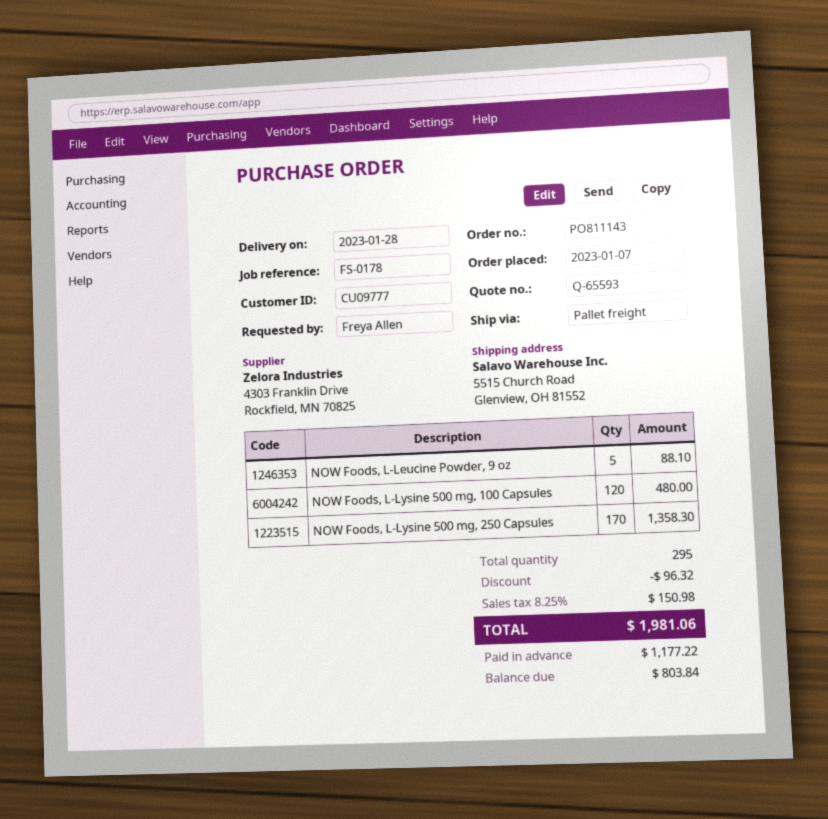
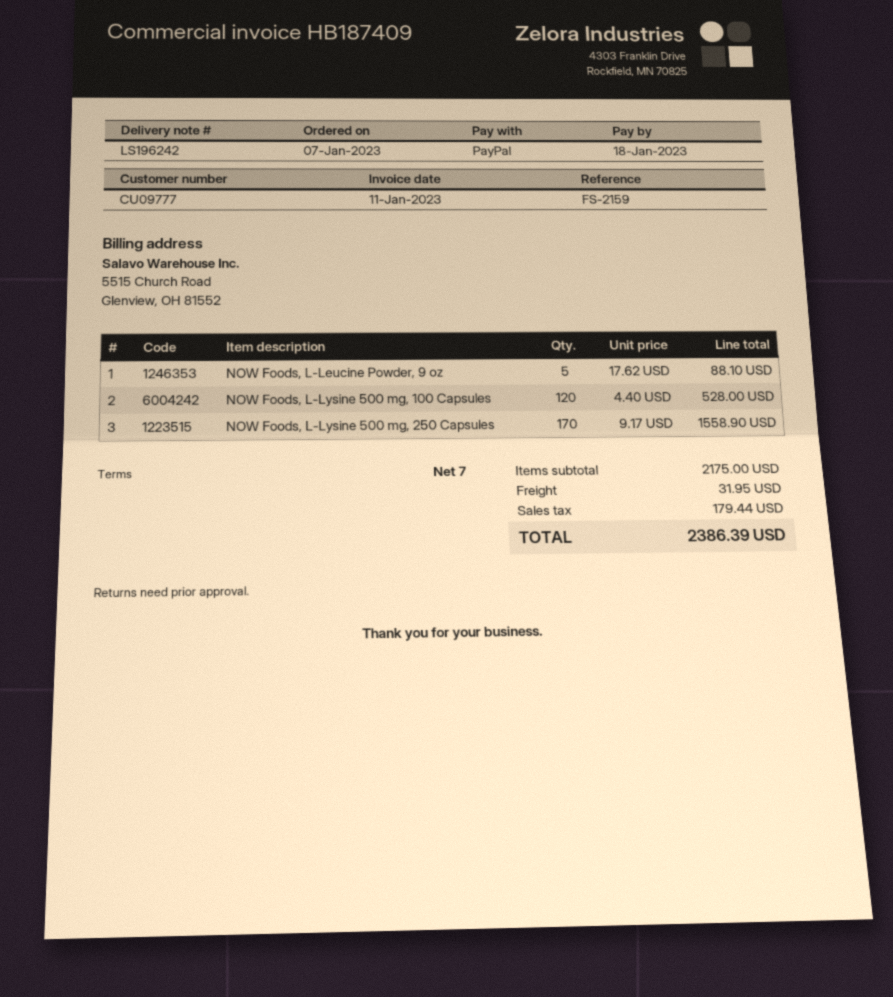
reference: FS-0178 -> FS-2159
NOW Foods, L-Lysine 500 mg, 100 Capsules: 120 for 480.00 -> 120 for 528.00
NOW Foods, L-Lysine 500 mg, 250 Capsules: 170 for 1358.30 -> 170 for 1558.90
discount: 96.32 -> none
shipping: none -> 31.95
tax: 150.98 -> 179.44
total: 1981.06 -> 2386.39

